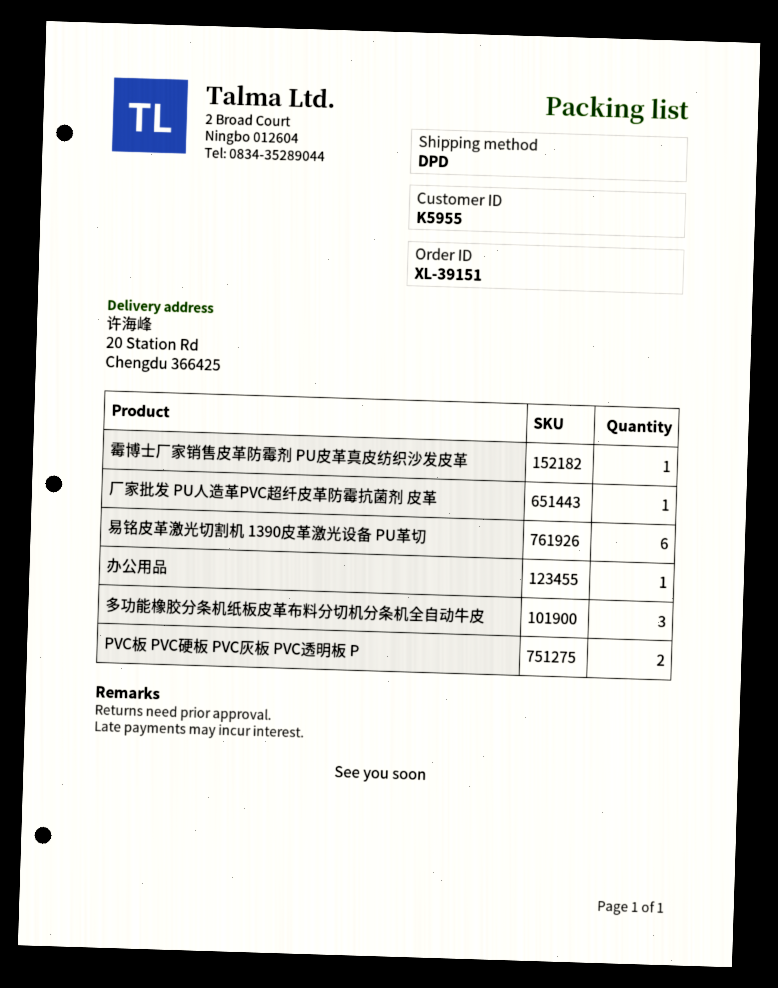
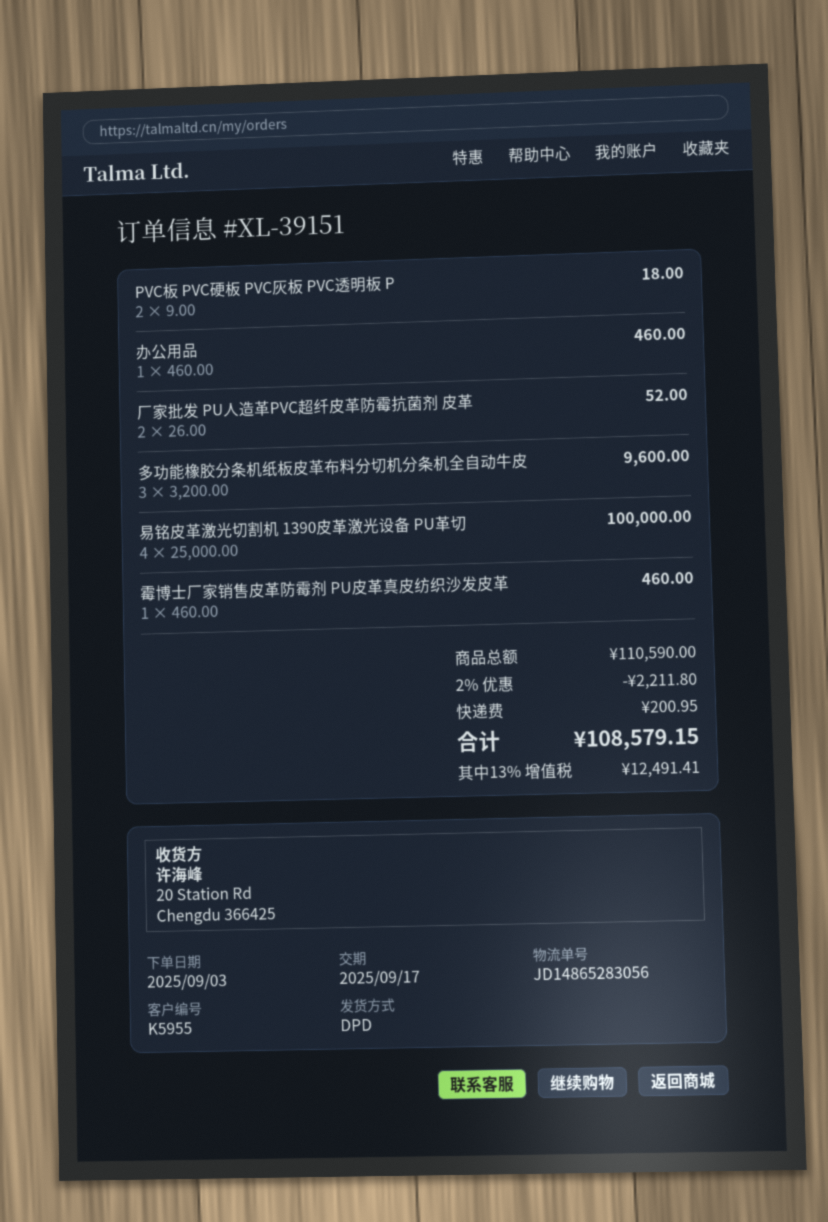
厂家批发 PU人造革PVC超纤皮革防霉抗菌剂 皮革: 1 -> 2
易铭皮革激光切割机 1390皮革激光设备 PU革切: 6 -> 4

